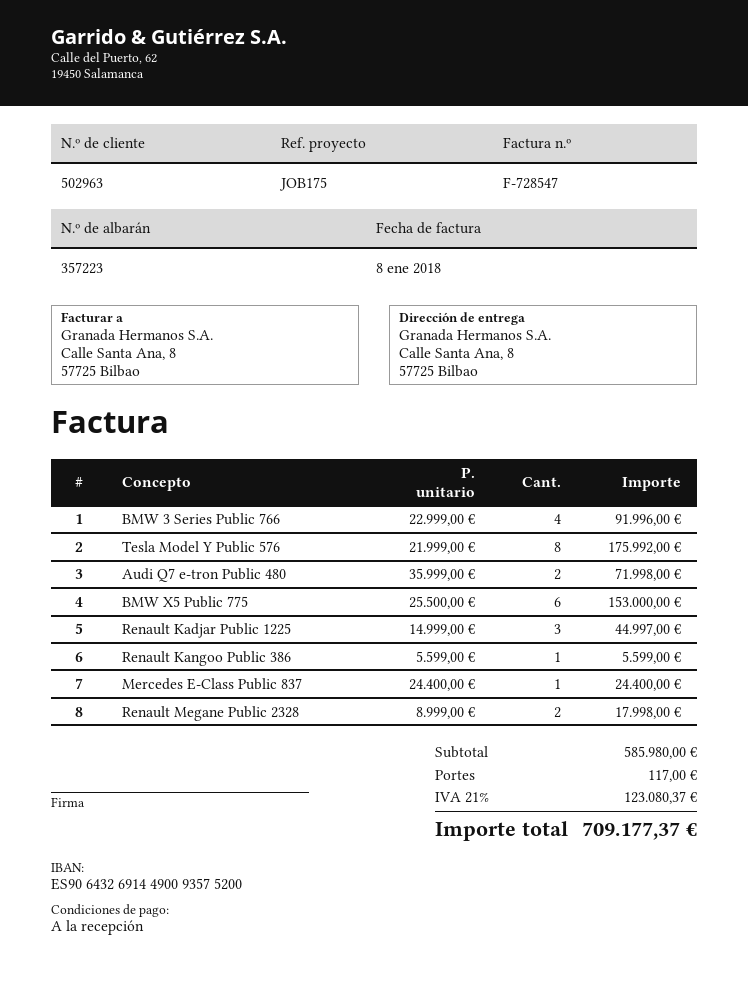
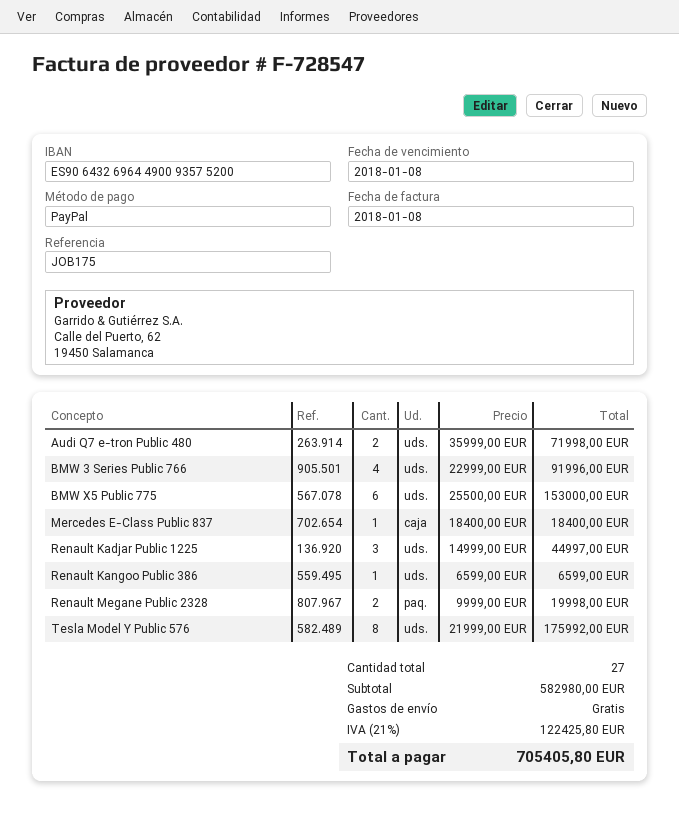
bank account: ES9064326914490093575200 -> ES9064326964490093575200
Renault Kangoo Public 386: 1 x 5599.00 = 5599.00 -> 1 x 6599.00 = 6599.00
Mercedes E-Class Public 837: 1 x 24400.00 = 24400.00 -> 1 x 18400.00 = 18400.00
Renault Megane Public 2328: 2 x 8999.00 = 17998.00 -> 2 x 9999.00 = 19998.00
subtotal: 585980.00 -> 582980.00
shipping: 117.00 -> 0.00
tax: 21% = 123080.37 -> 21% = 122425.80
total: 709177.37 -> 705405.80

